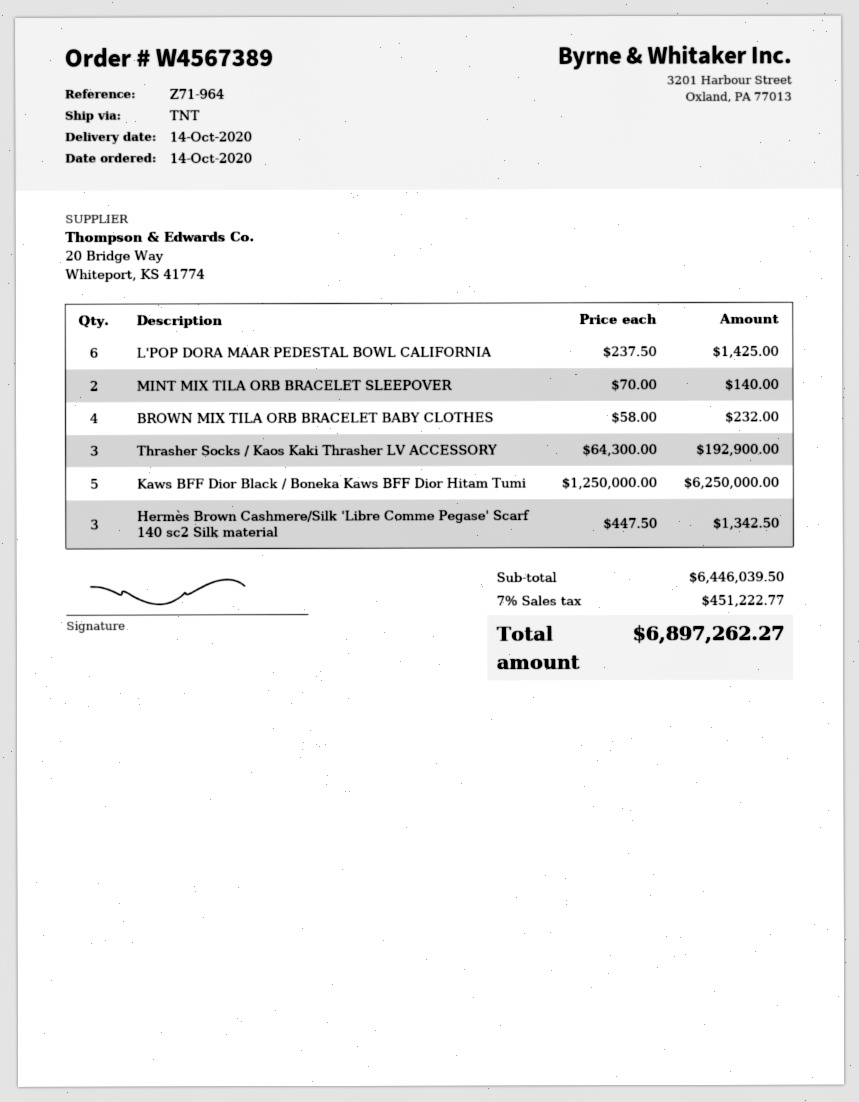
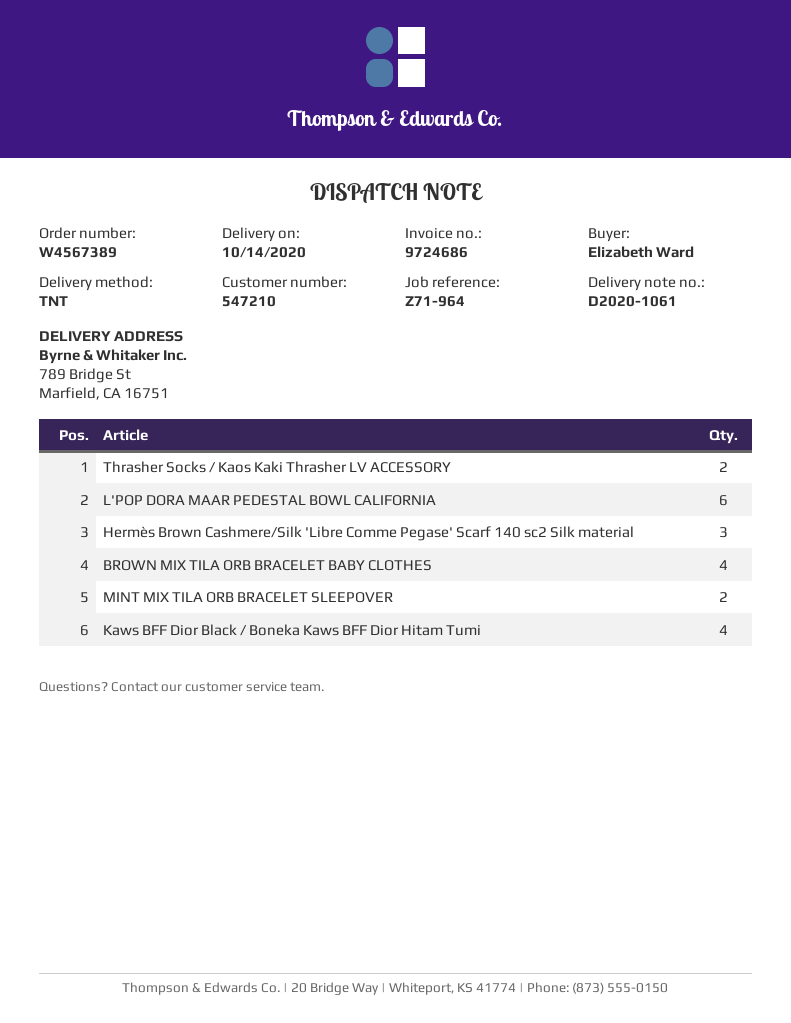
Thrasher Socks / Kaos Kaki Thrasher LV ACCESSORY: 3 -> 2
Kaws BFF Dior Black / Boneka Kaws BFF Dior Hitam Tumi: 5 -> 4

